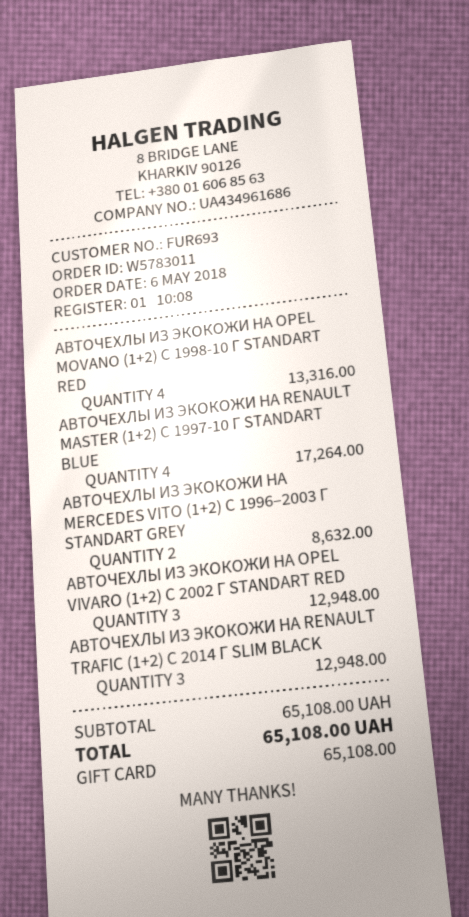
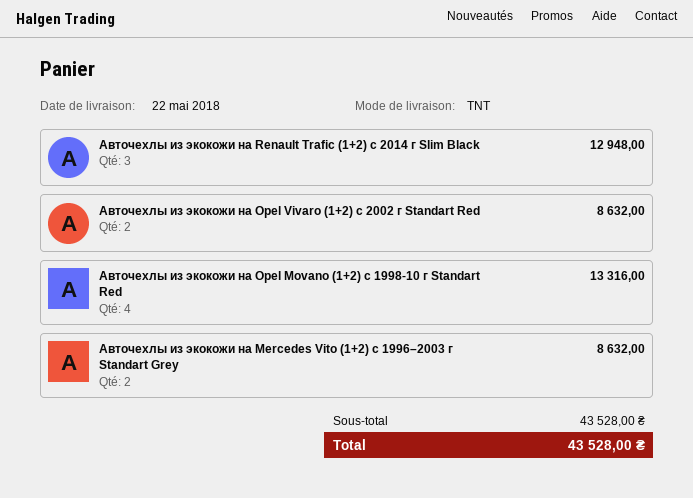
АВТОЧЕХЛЫ ИЗ ЭКОКОЖИ НА RENAULT MASTER (1+2) С 1997-10 Г STANDART BLUE: 4 for 17264.00 -> none
АВТОЧЕХЛЫ ИЗ ЭКОКОЖИ НА OPEL VIVARO (1+2) С 2002 Г STANDART RED: 3 for 12948.00 -> 2 for 8632.00
subtotal: 65108.00 -> 43528.00
total: 65108.00 -> 43528.00

